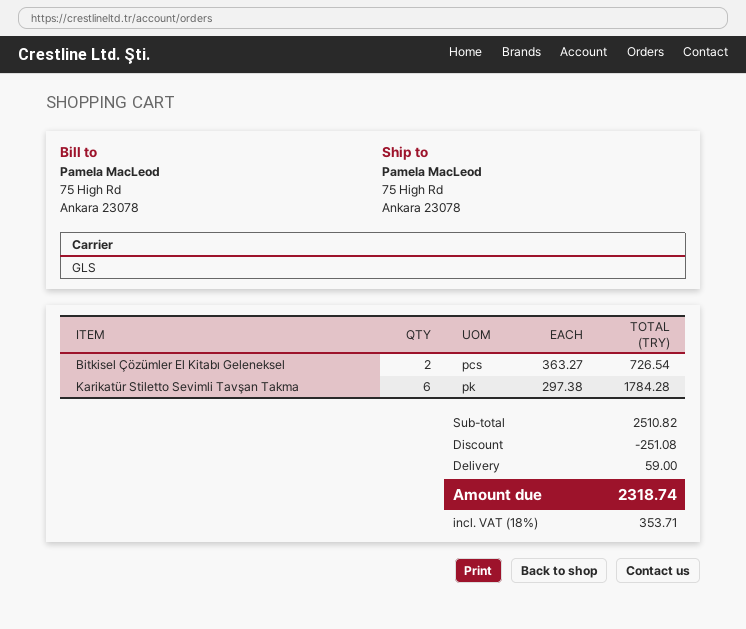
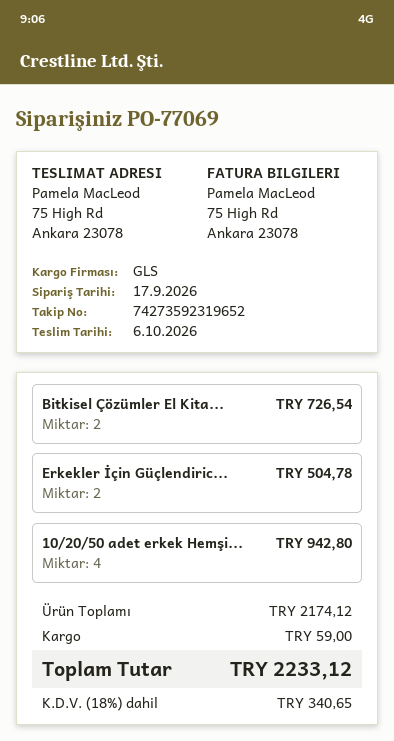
Karikatür Stiletto Sevimli Tavşan Takma: 6 for 1784.28 -> none
Erkekler İçin Güçlendiric...: none -> 2 for 504.78
10/20/50 adet erkek Hemşi...: none -> 4 for 942.80
subtotal: 2510.82 -> 2174.12
discount: 251.08 -> none
tax: 18% = 353.71 -> 18% = 340.65
total: 2318.74 -> 2233.12

